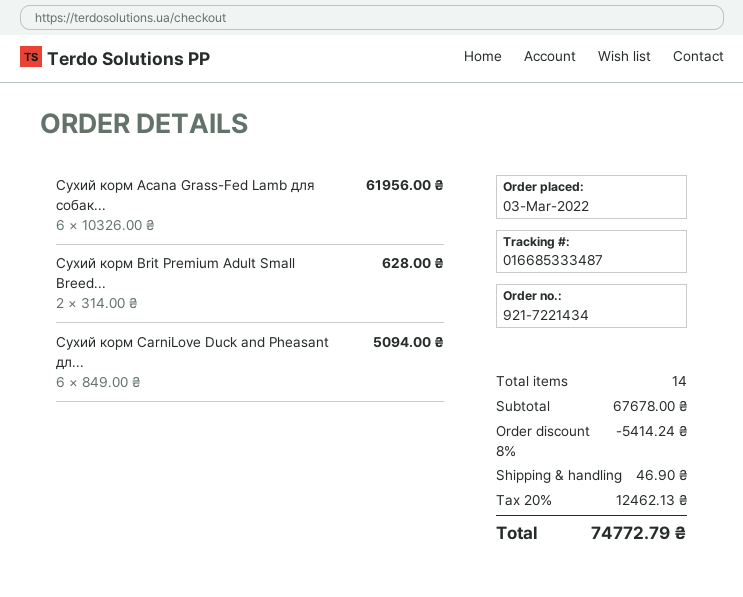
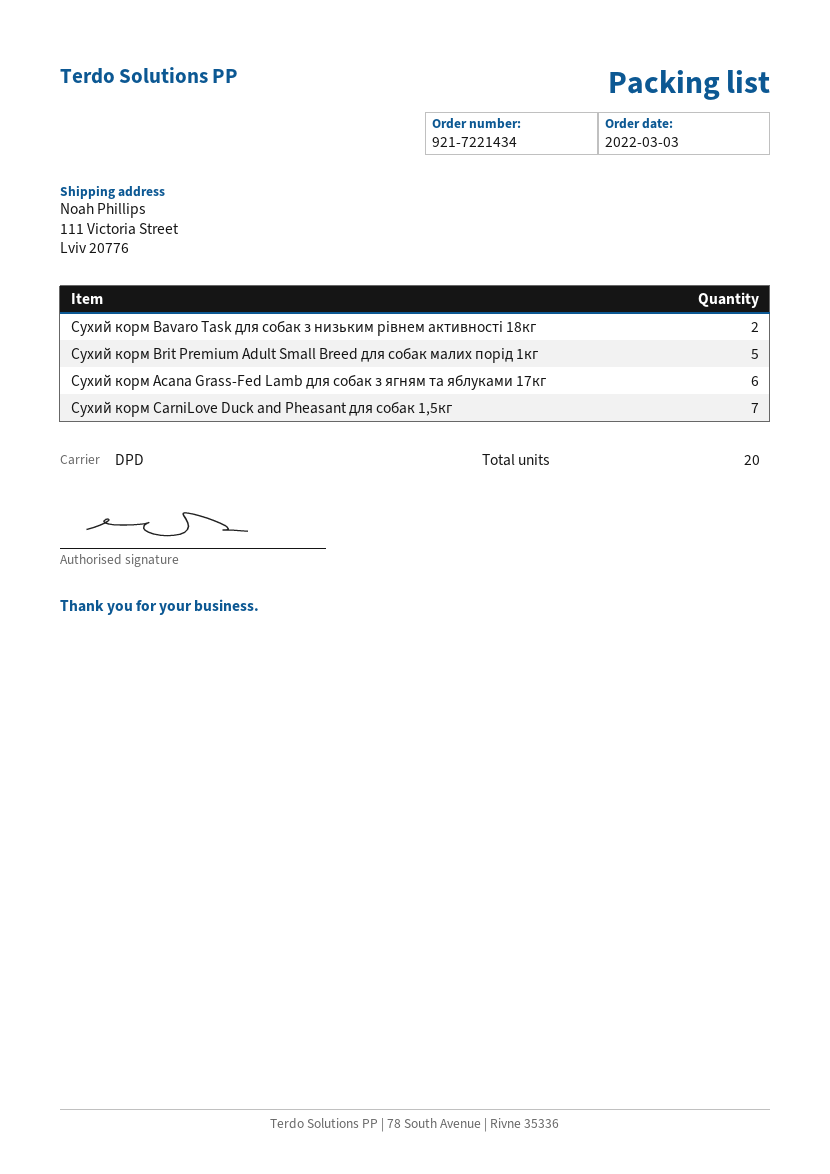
Сухий корм Brit Premium Adult Small Breed...: 2 -> 5
Сухий корм CarniLove Duck and Pheasant дл...: 6 -> 7
Сухий корм Bavaro Task для собак з низьким рівнем активності 18кг: none -> 2
total quantity: 14 -> 20

